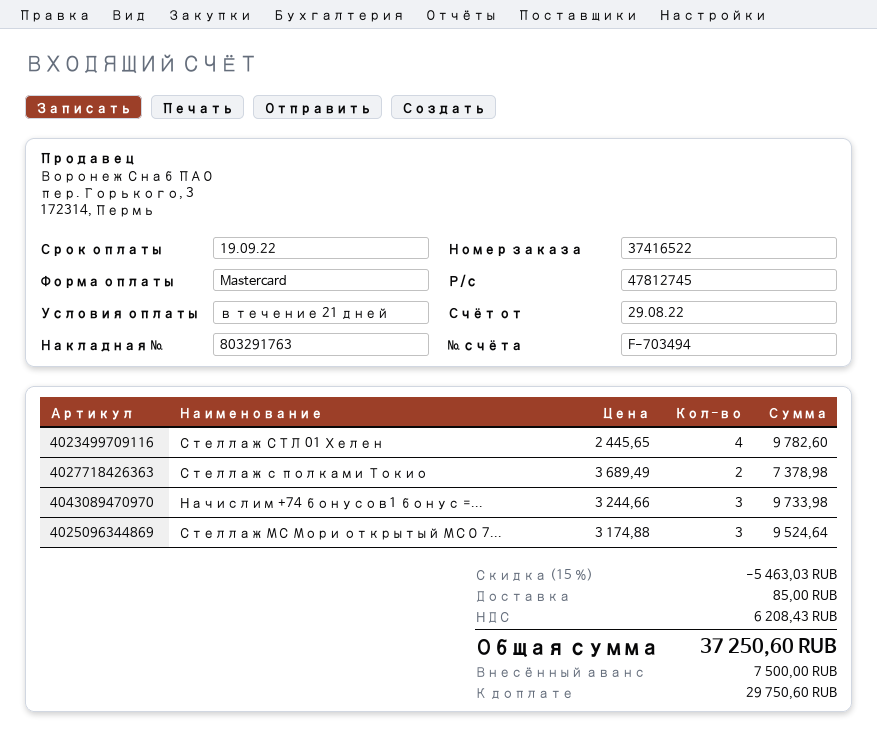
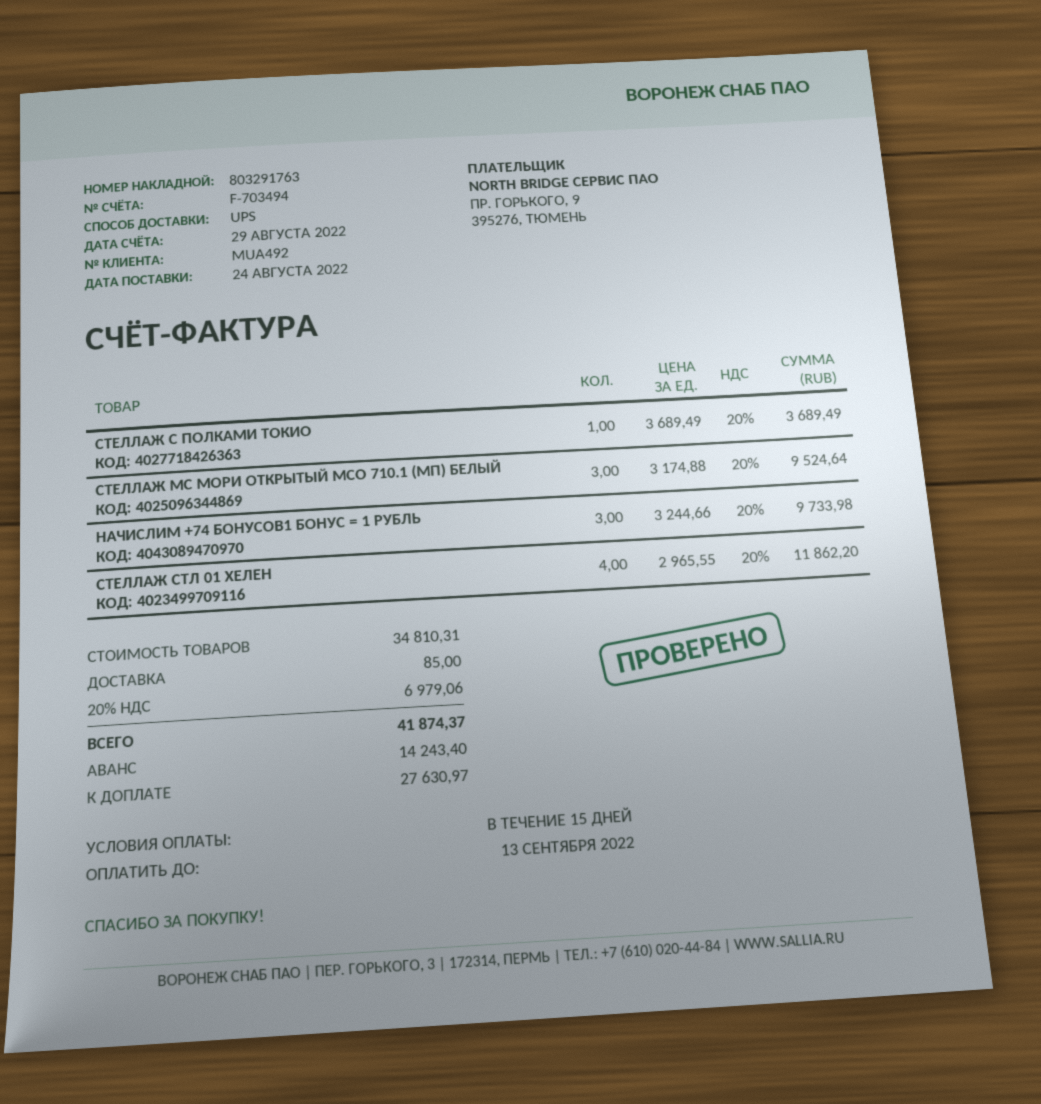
payment terms: 21 days -> 15 days
due date: 2022-09-19 -> 2022-09-13
Стеллаж СТЛ 01 Хелен: 4 x 2445.65 = 9782.60 -> 4 x 2965.55 = 11862.20
Стеллаж с полками Токио: 2 x 3689.49 = 7378.98 -> 1 x 3689.49 = 3689.49
discount: 15% = 5463.03 -> none
tax: 6208.43 -> 6979.06
total: 37250.60 -> 41874.37
deposit: 7500.00 -> 14243.40
balance: 29750.60 -> 27630.97

